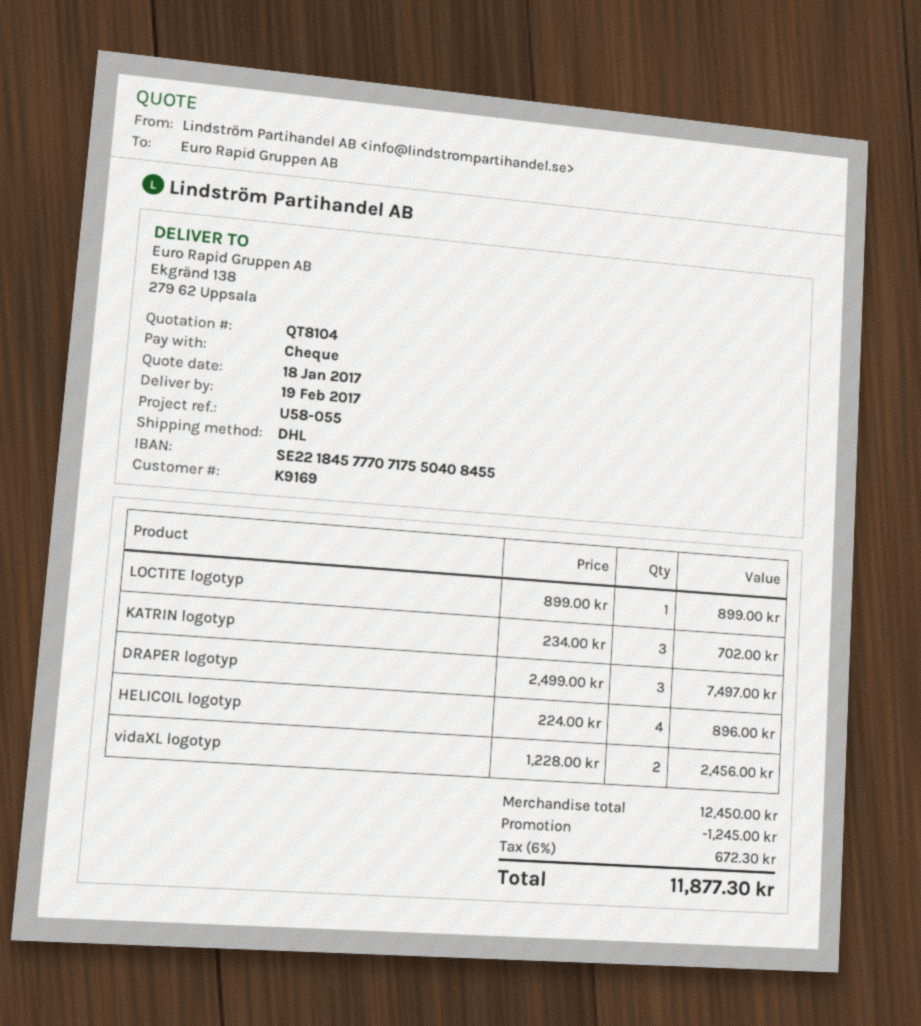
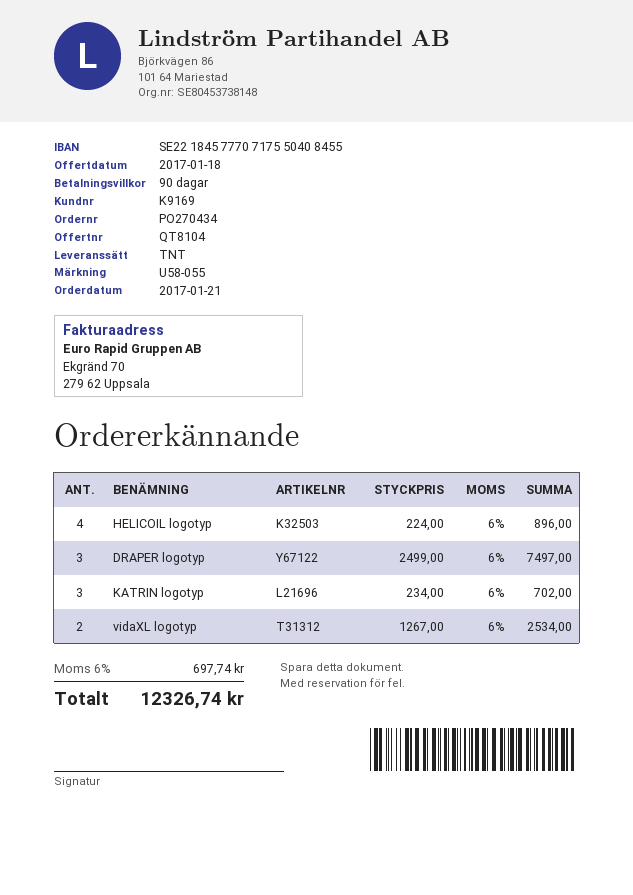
shipping method: DHL -> TNT
LOCTITE logotyp: 1 x 899.00 = 899.00 -> none
vidaXL logotyp: 2 x 1228.00 = 2456.00 -> 2 x 1267.00 = 2534.00
discount: 1245.00 -> none
tax: 6% = 672.30 -> 6% = 697.74
total: 11877.30 -> 12326.74

